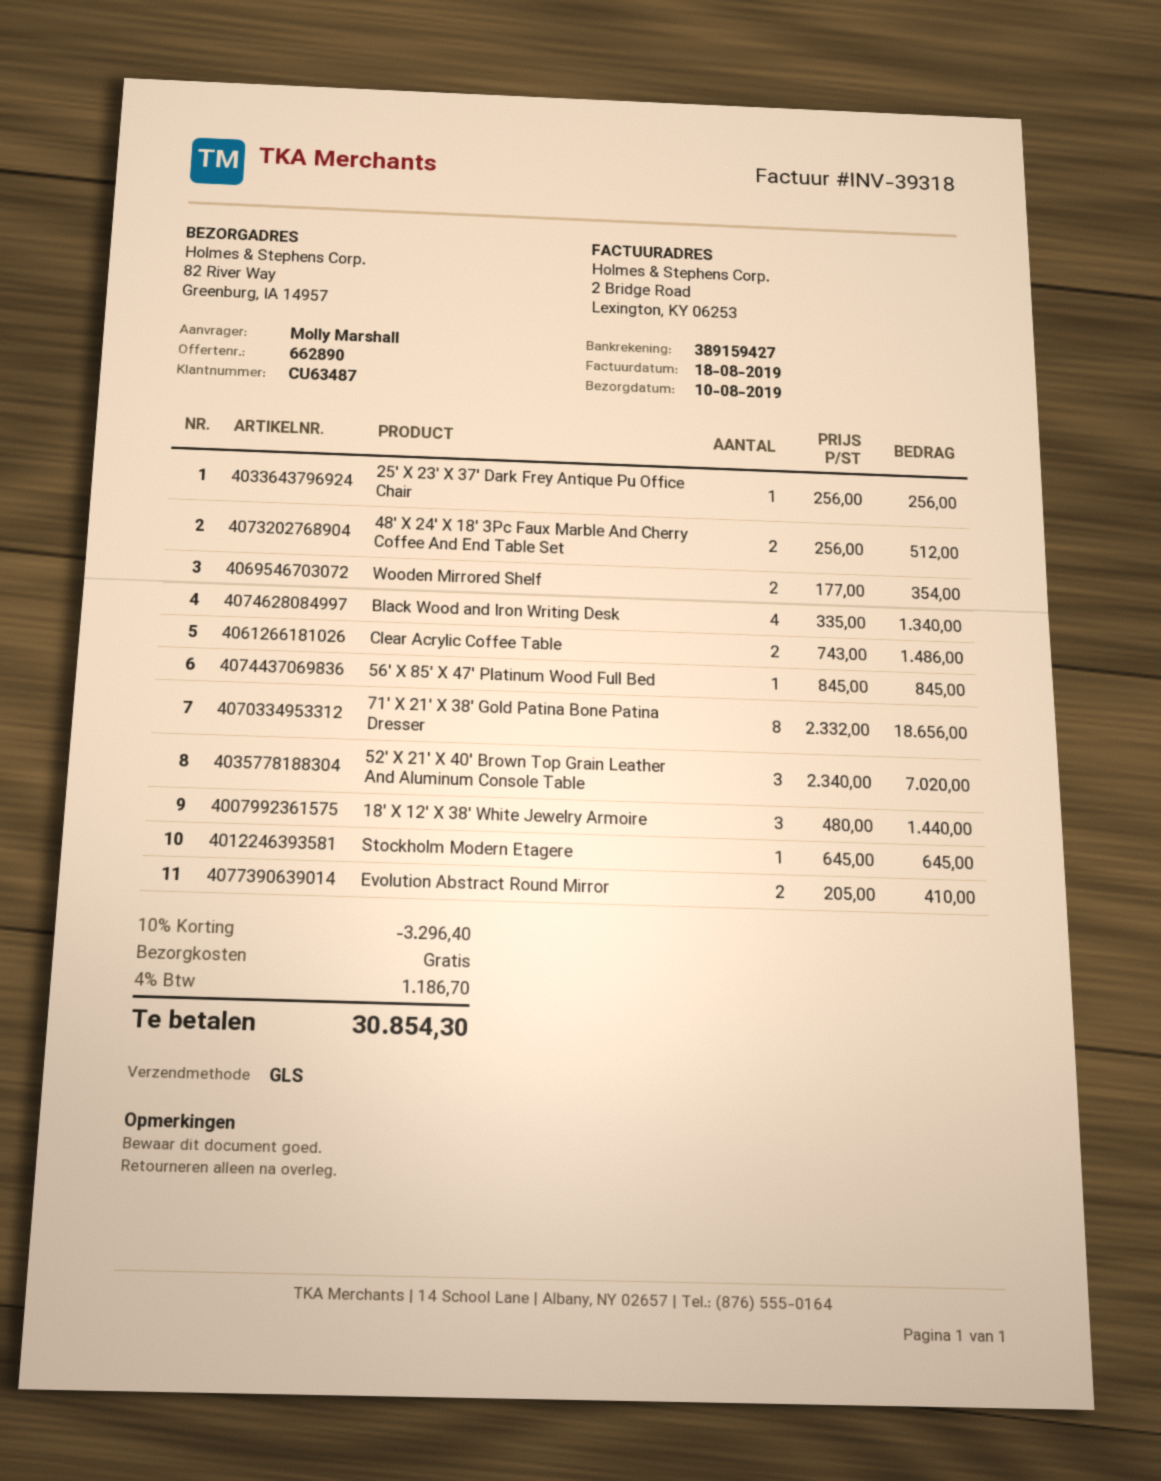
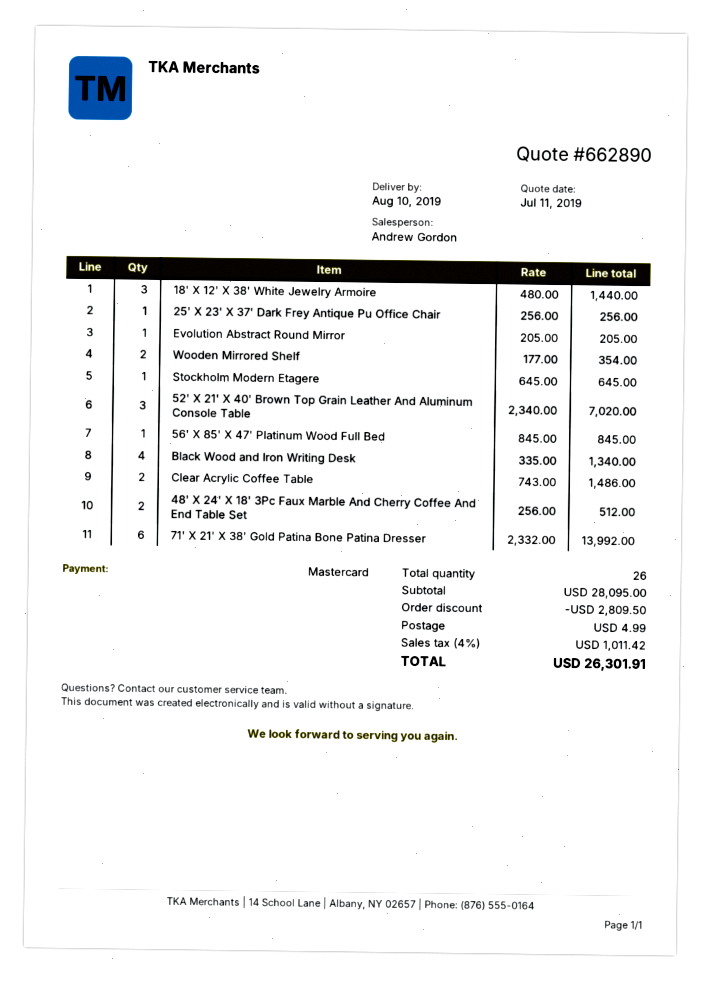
71' X 21' X 38' Gold Patina Bone Patina Dresser: 8 x 2332.00 = 18656.00 -> 6 x 2332.00 = 13992.00
Evolution Abstract Round Mirror: 2 x 205.00 = 410.00 -> 1 x 205.00 = 205.00
discount: 3296.40 -> 2809.50
shipping: 0.00 -> 4.99
tax: 4% = 1186.70 -> 4% = 1011.42
total: 30854.30 -> 26301.91

